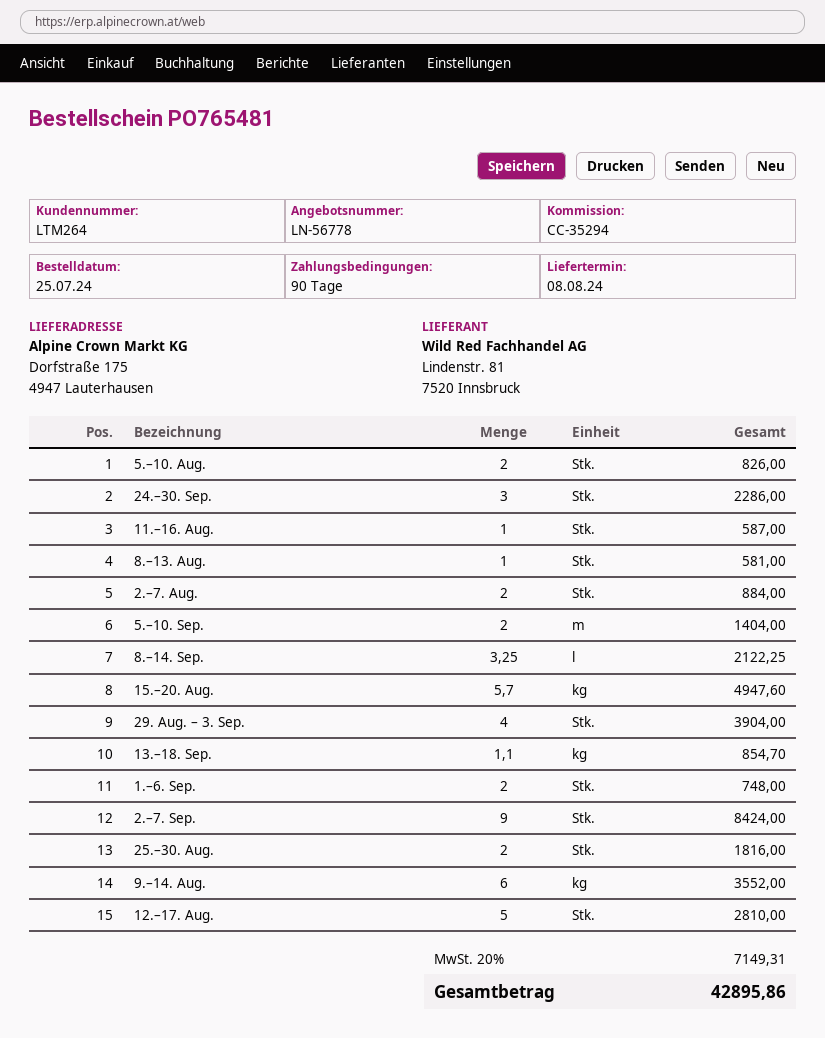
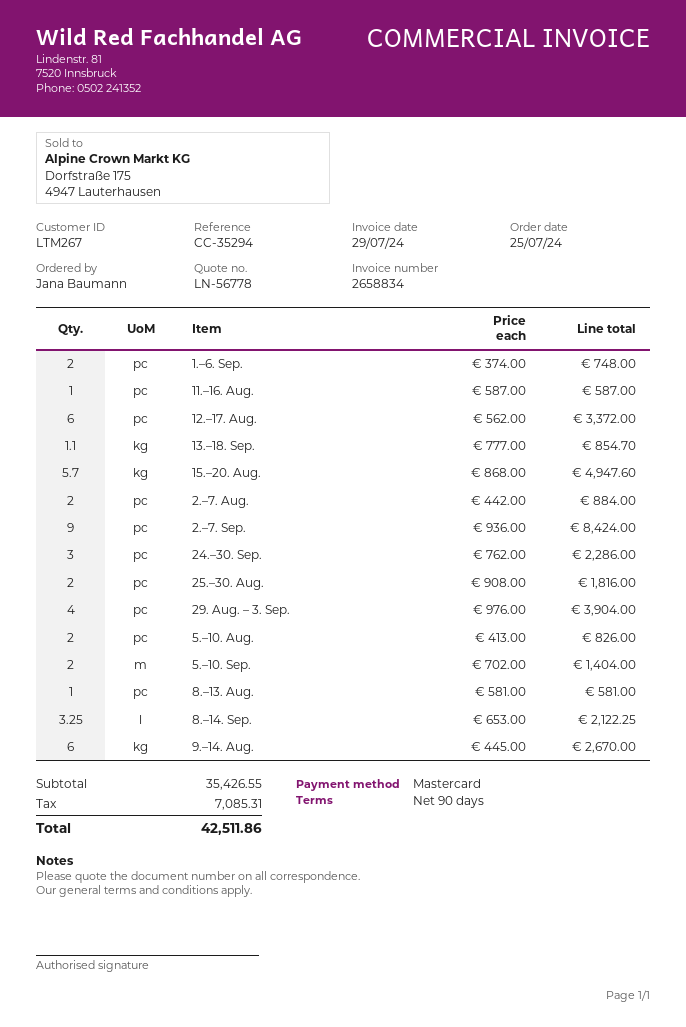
customer number: LTM264 -> LTM267
9.–14. Aug.: 6 for 3552.00 -> 6 for 2670.00
12.–17. Aug.: 5 for 2810.00 -> 6 for 3372.00
tax: 7149.31 -> 7085.31
total: 42895.86 -> 42511.86

